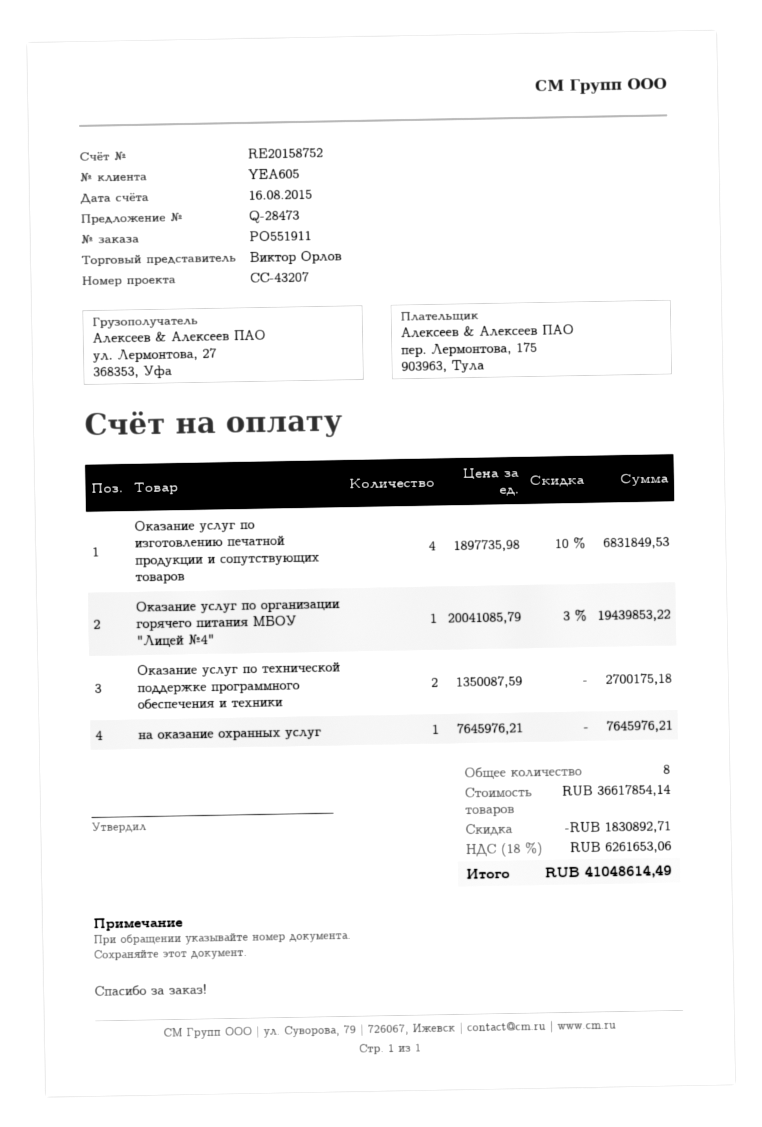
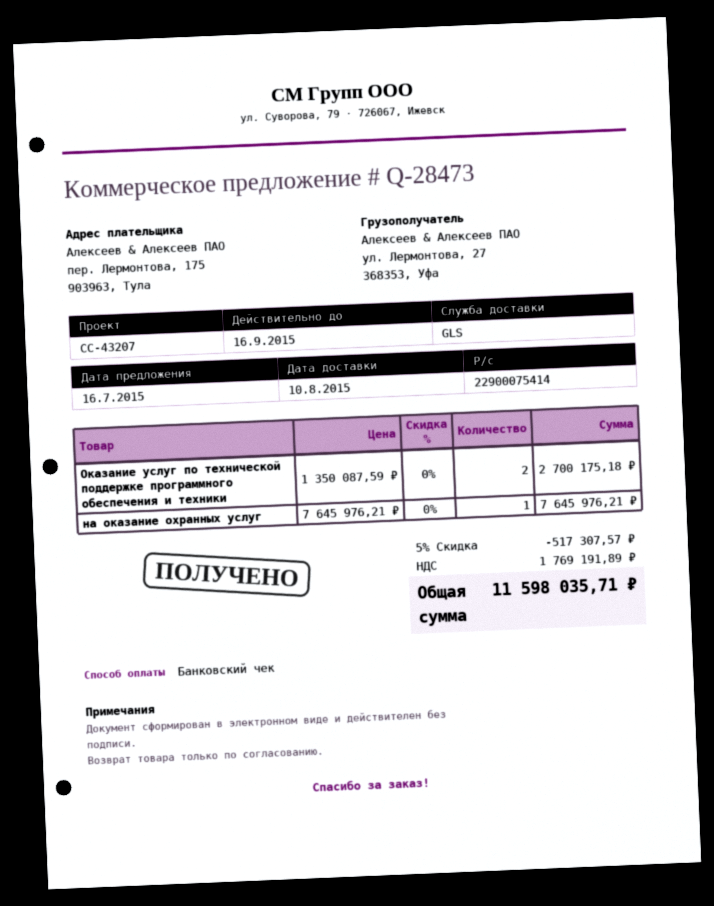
Оказание услуг по изготовлению печатной продукции и сопутствующих товаров: 4 x 1897735.98 - 10% = 6831849.53 -> none
Оказание услуг по организации горячего питания МБОУ "Лицей №4": 1 x 20041085.79 - 3% = 19439853.22 -> none
discount: 1830892.71 -> 517307.57
tax: 6261653.06 -> 1769191.89
total: 41048614.49 -> 11598035.71

